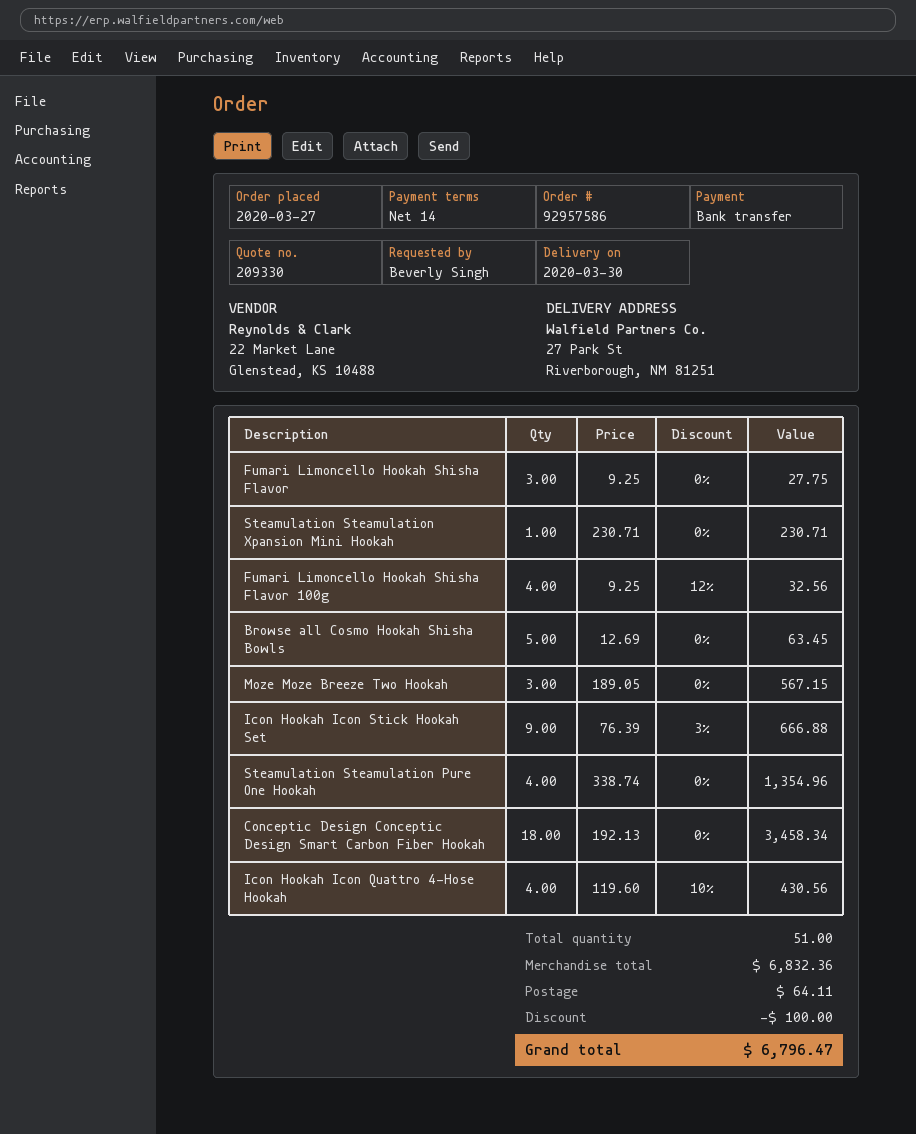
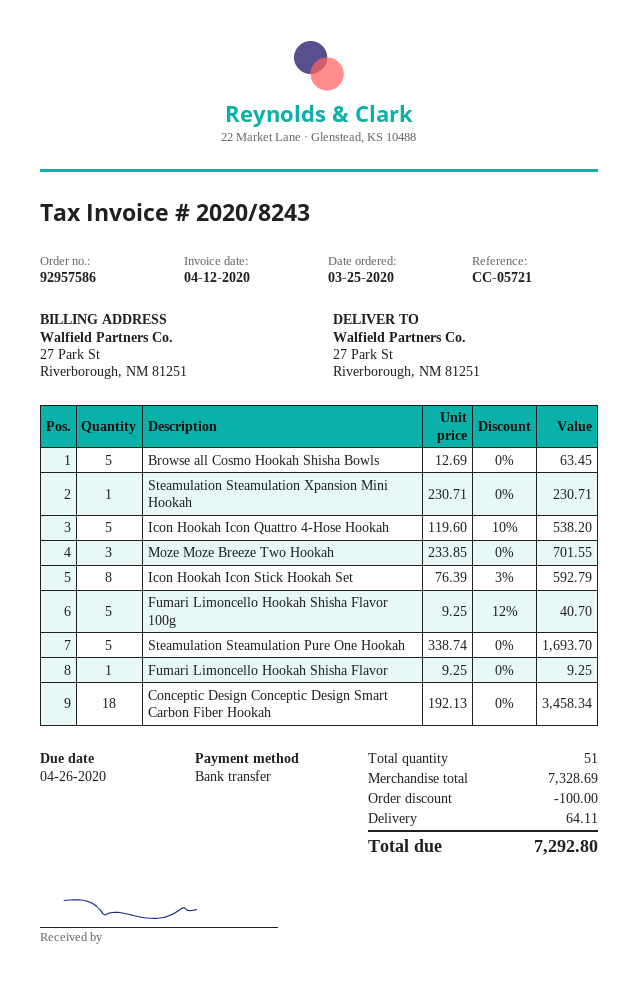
order date: 2020-03-27 -> 2020-03-25
Fumari Limoncello Hookah Shisha Flavor: 3 x 9.25 = 27.75 -> 1 x 9.25 = 9.25
Fumari Limoncello Hookah Shisha Flavor 100g: 4 x 9.25 - 12% = 32.56 -> 5 x 9.25 - 12% = 40.70
Moze Moze Breeze Two Hookah: 3 x 189.05 = 567.15 -> 3 x 233.85 = 701.55
Icon Hookah Icon Stick Hookah Set: 9 x 76.39 - 3% = 666.88 -> 8 x 76.39 - 3% = 592.79
Steamulation Steamulation Pure One Hookah: 4 x 338.74 = 1354.96 -> 5 x 338.74 = 1693.70
Icon Hookah Icon Quattro 4-Hose Hookah: 4 x 119.60 - 10% = 430.56 -> 5 x 119.60 - 10% = 538.20
subtotal: 6832.36 -> 7328.69
total: 6796.47 -> 7292.80

